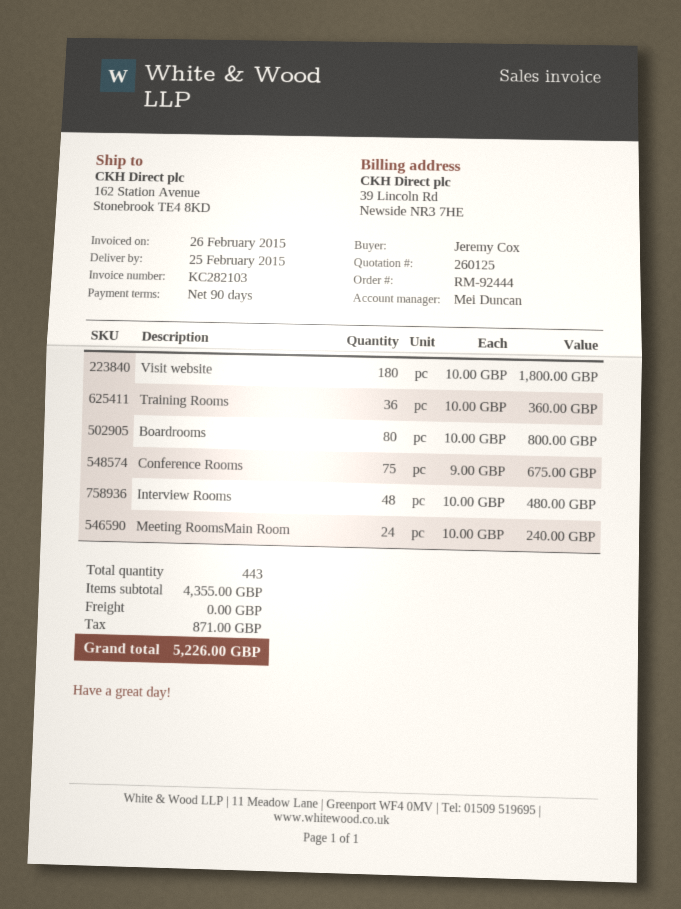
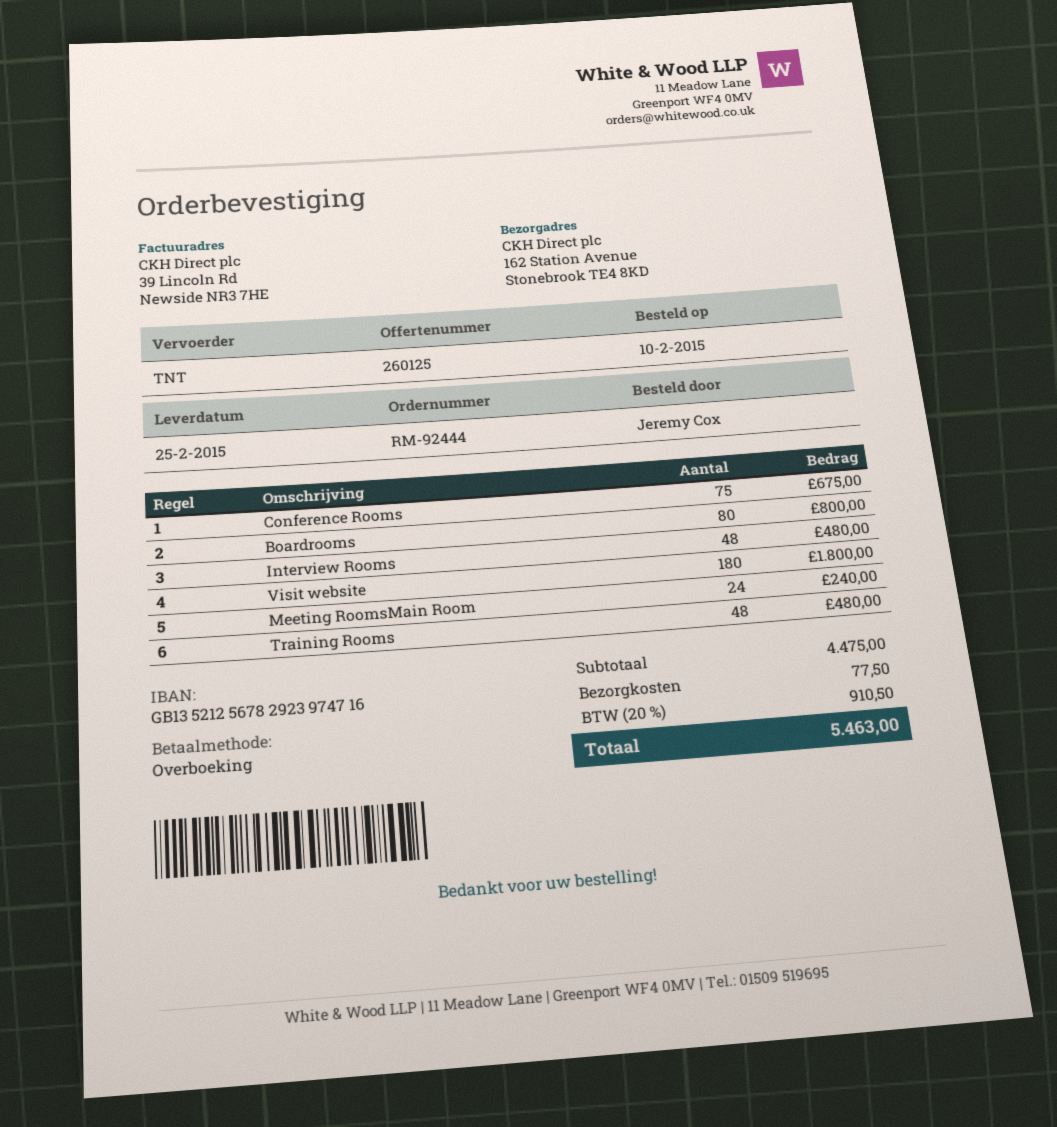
Training Rooms: 36 for 360.00 -> 48 for 480.00
subtotal: 4355.00 -> 4475.00
shipping: 0.00 -> 77.50
tax: 871.00 -> 910.50
total: 5226.00 -> 5463.00

